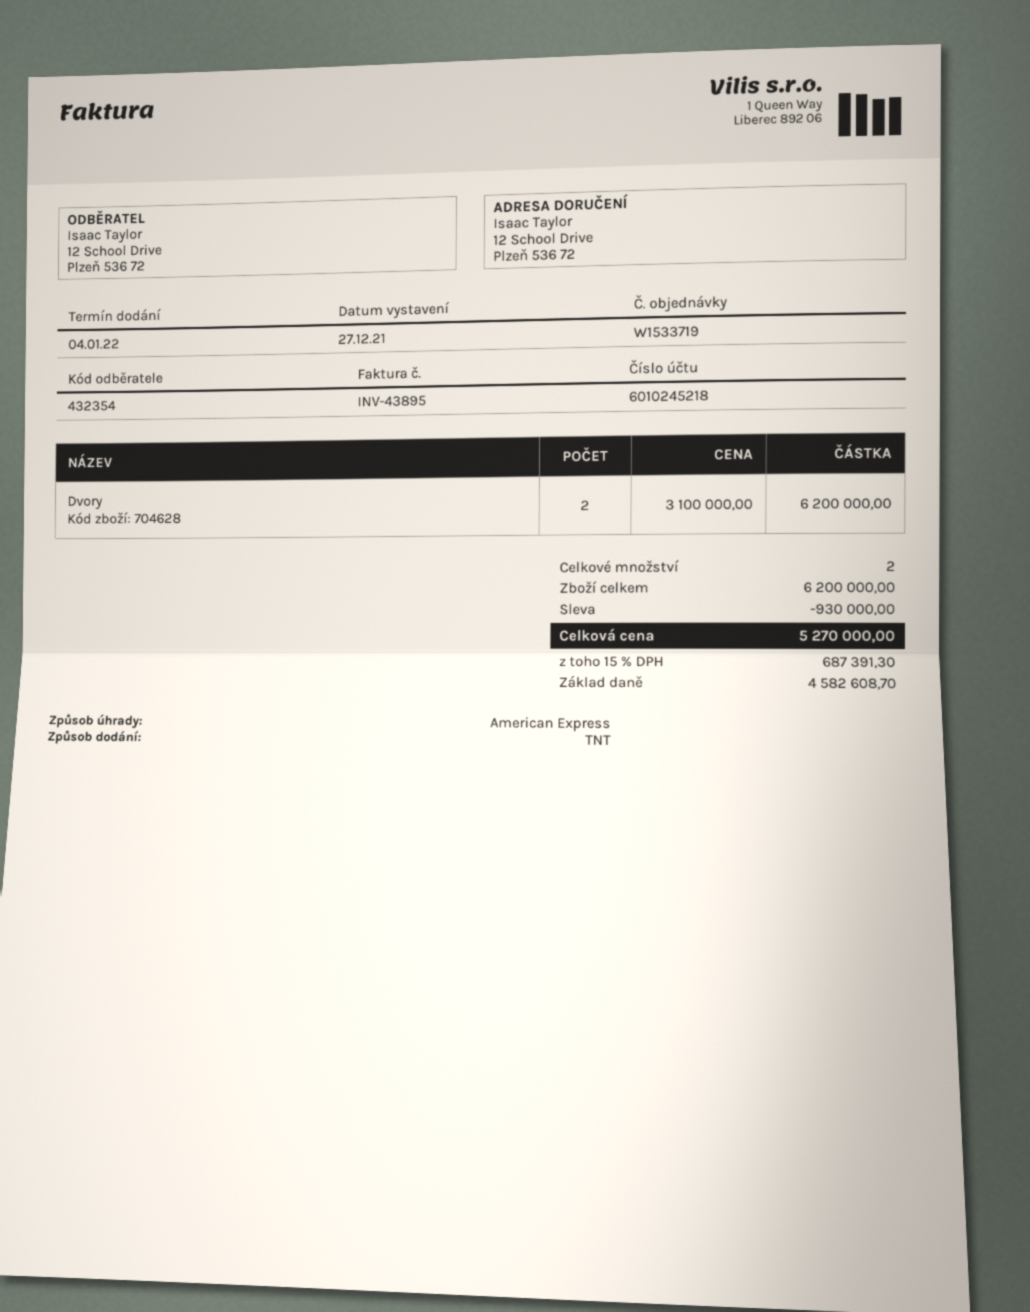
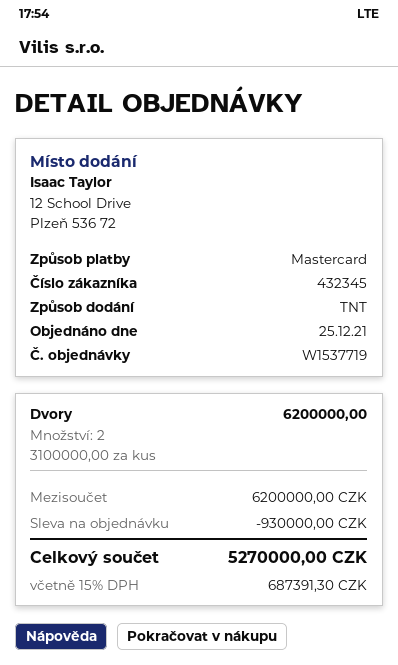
order number: W1533719 -> W1537719
customer number: 432354 -> 432345
payment method: American Express -> Mastercard

